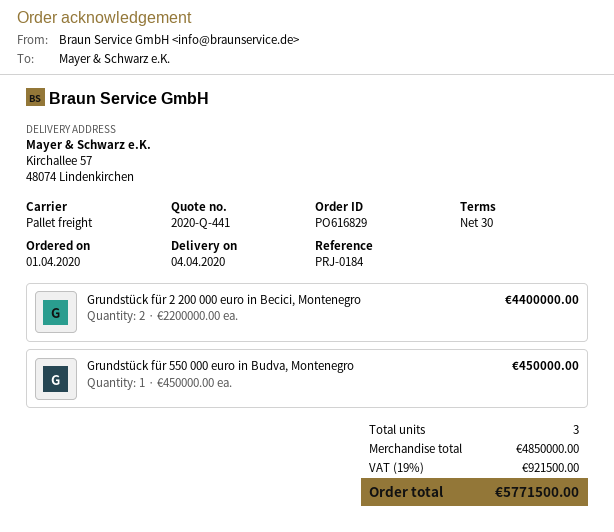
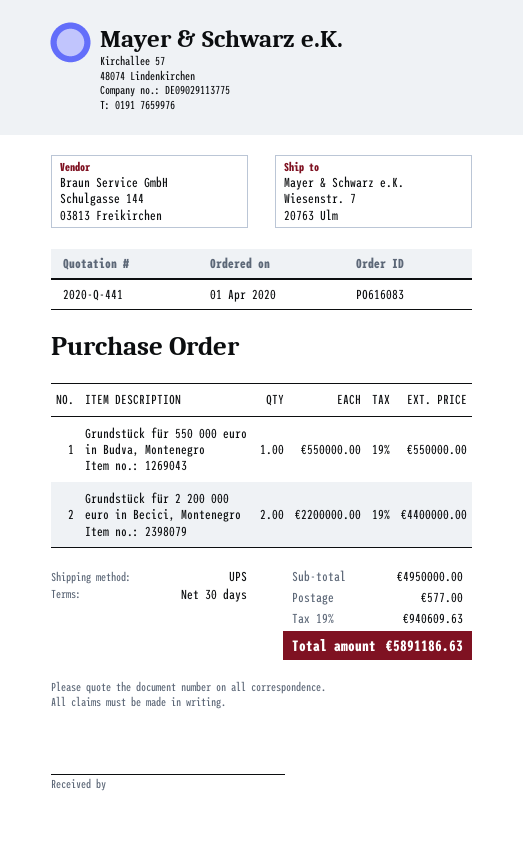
order number: PO616829 -> PO616083
shipping method: pallet freight -> UPS
ship to: Kirchallee 57, 48074 Lindenkirchen -> Wiesenstr. 7, 20763 Ulm
Grundstück für 550 000 euro in Budva, Montenegro: 1 x 450000.00 = 450000.00 -> 1 x 550000.00 = 550000.00
subtotal: 4850000.00 -> 4950000.00
shipping: none -> 577.00
tax: 19% = 921500.00 -> 19% = 940609.63
total: 5771500.00 -> 5891186.63

